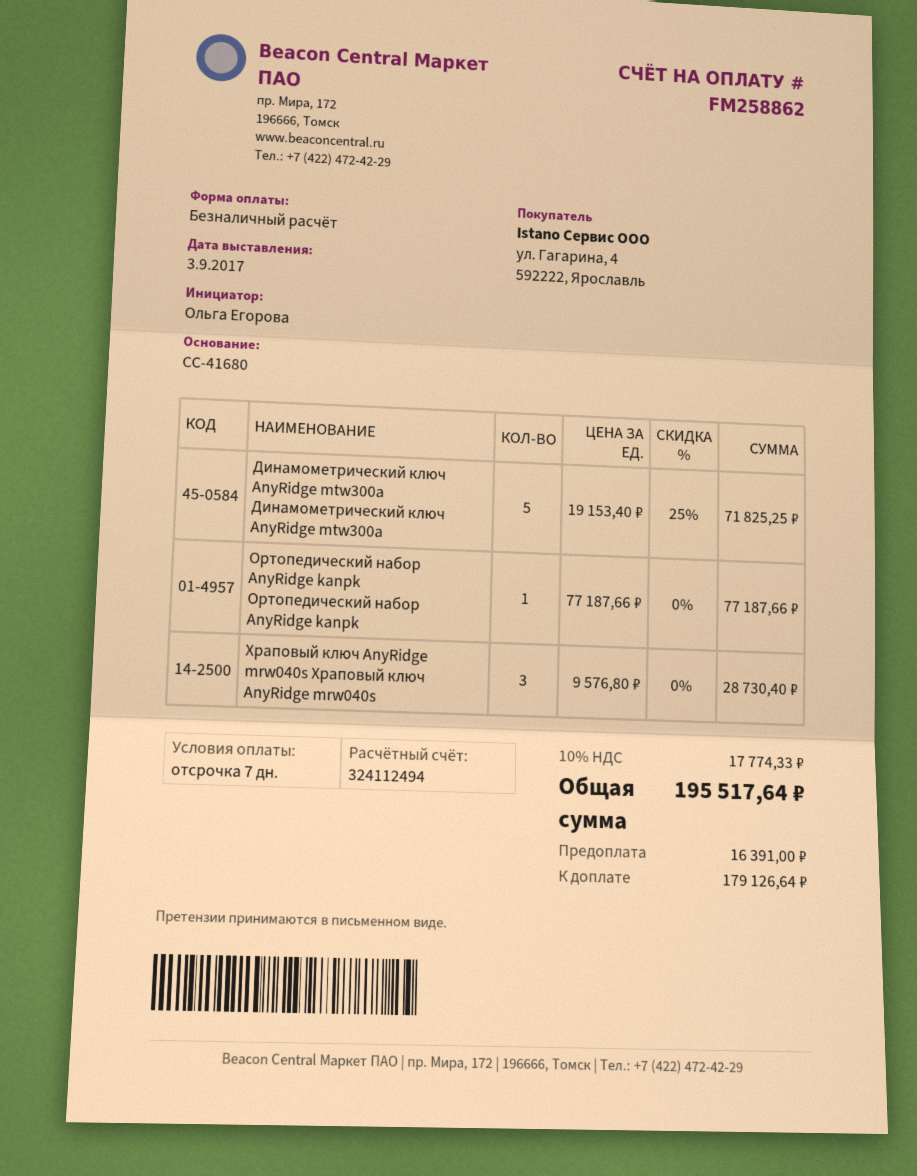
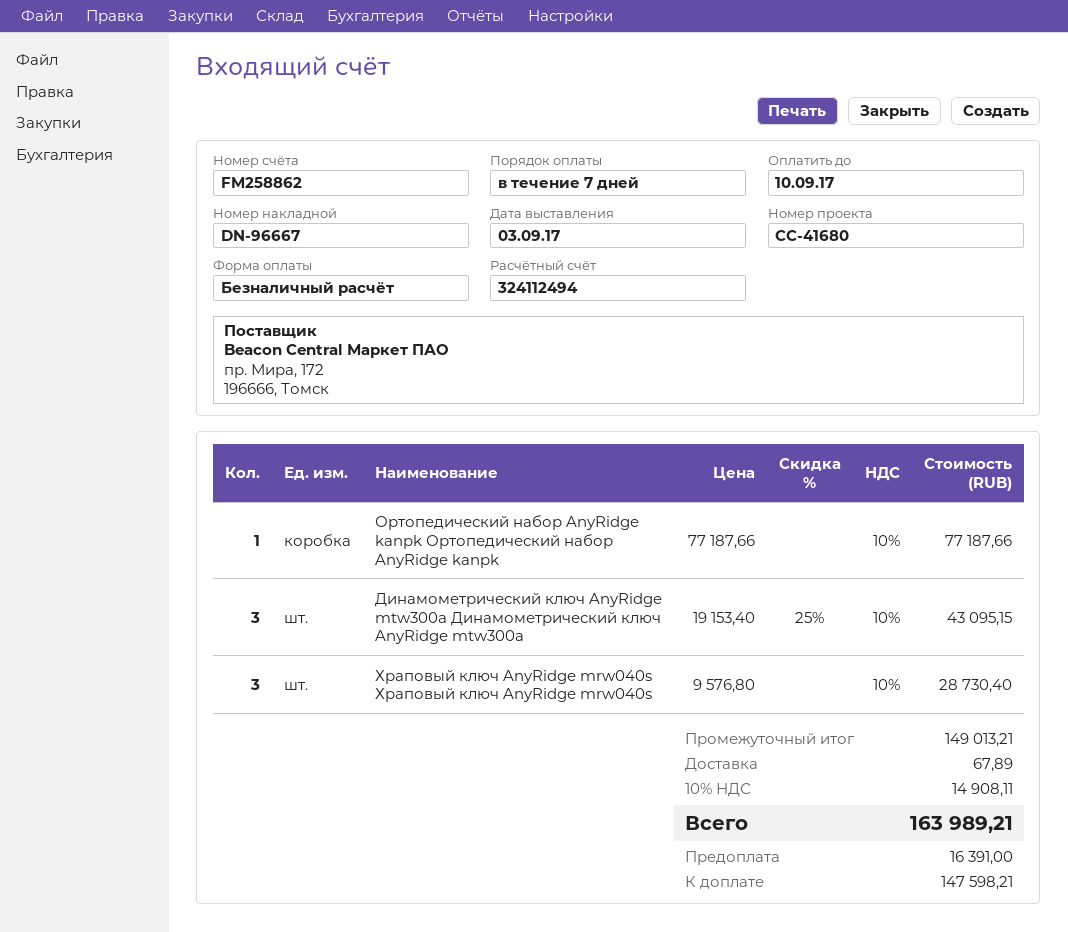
Динамометрический ключ AnyRidge mtw300a Динамометрический ключ AnyRidge mtw300a: 5 x 19153.40 - 25% = 71825.25 -> 3 x 19153.40 - 25% = 43095.15
shipping: none -> 67.89
tax: 10% = 17774.33 -> 10% = 14908.11
total: 195517.64 -> 163989.21
balance: 179126.64 -> 147598.21

